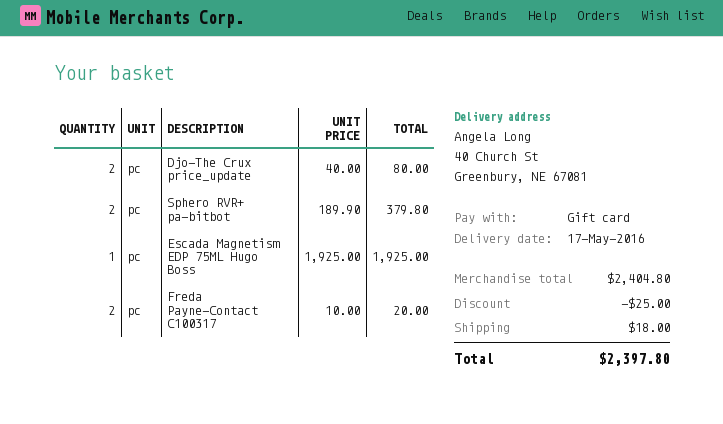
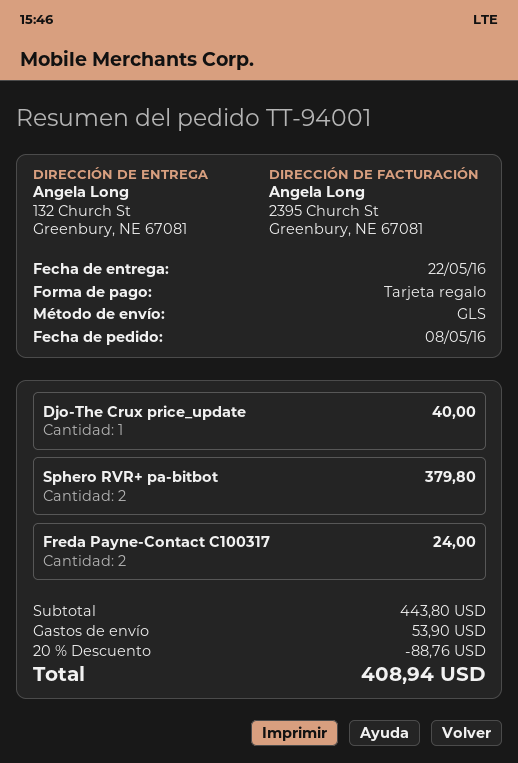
delivery date: 2016-05-17 -> 2016-05-22
ship to: 40 Church St, Greenbury, NE 67081 -> 132 Church St, Greenbury, NE 67081
Djo-The Crux price_update: 2 for 80.00 -> 1 for 40.00
Escada Magnetism EDP 75ML Hugo Boss: 1 for 1925.00 -> none
Freda Payne-Contact C100317: 2 for 20.00 -> 2 for 24.00
subtotal: 2404.80 -> 443.80
discount: 25.00 -> 88.76
shipping: 18.00 -> 53.90
total: 2397.80 -> 408.94

